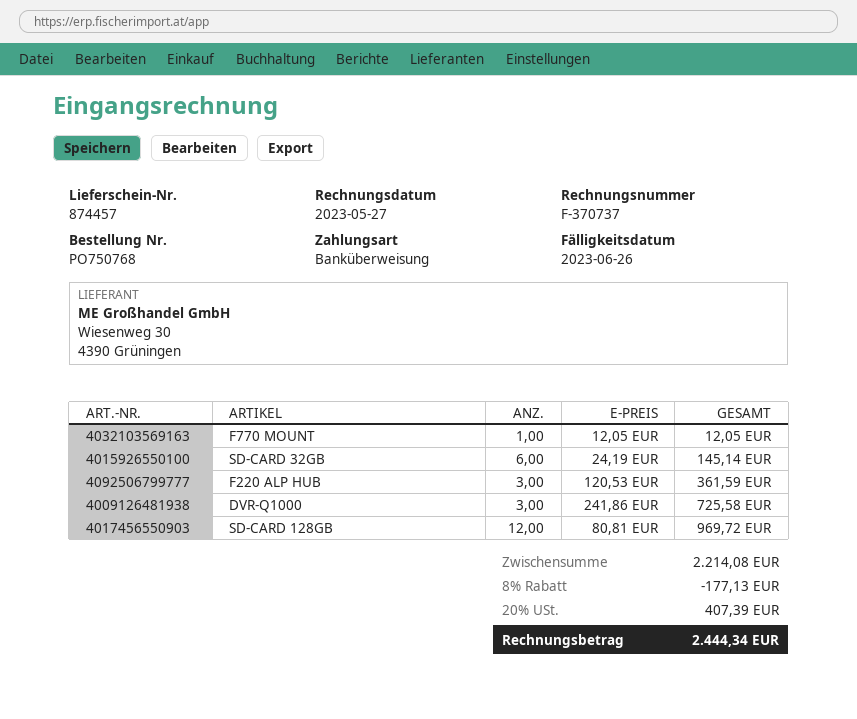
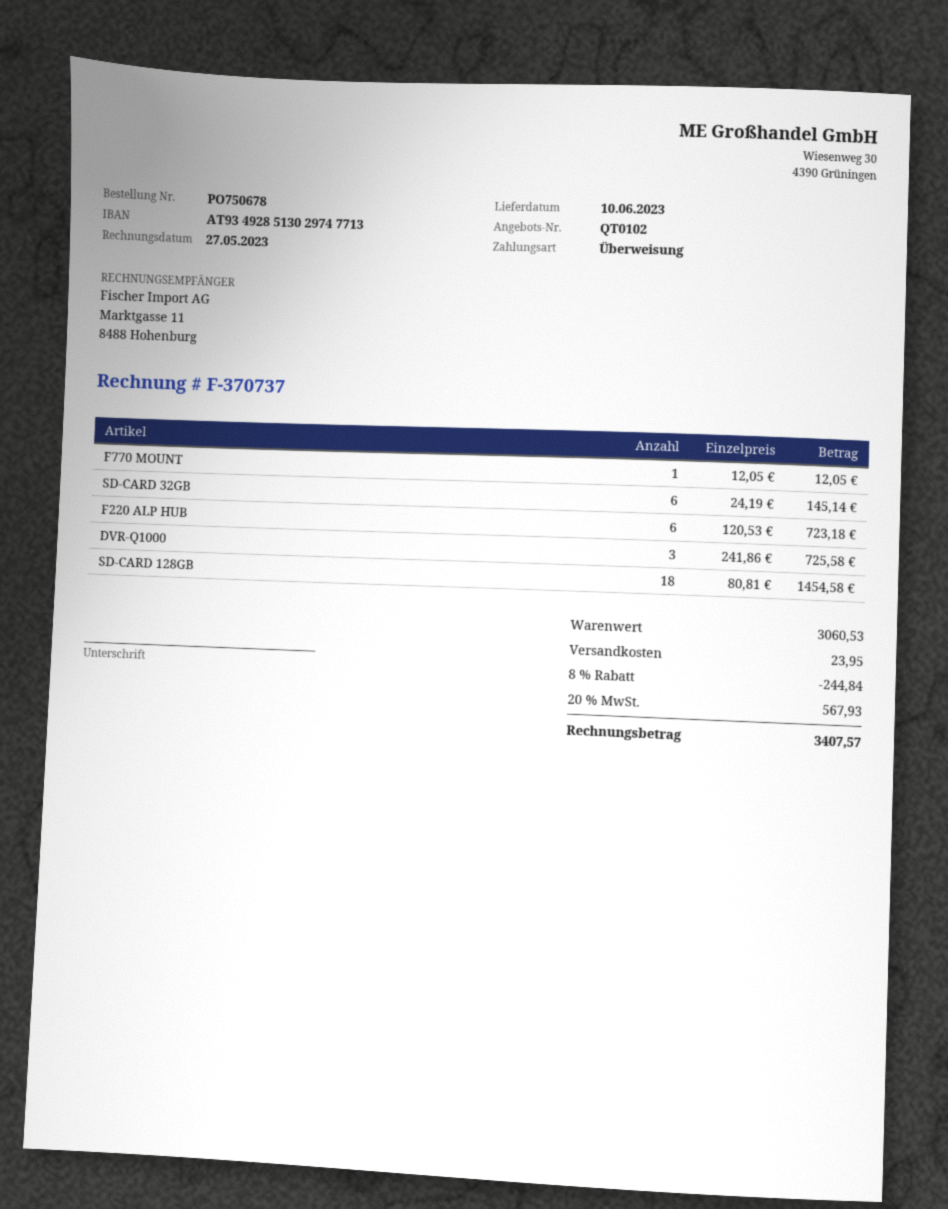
order number: PO750768 -> PO750678
F220 ALP HUB: 3 x 120.53 = 361.59 -> 6 x 120.53 = 723.18
SD-CARD 128GB: 12 x 80.81 = 969.72 -> 18 x 80.81 = 1454.58
subtotal: 2214.08 -> 3060.53
discount: 8% = 177.13 -> 8% = 244.84
shipping: none -> 23.95
tax: 20% = 407.39 -> 20% = 567.93
total: 2444.34 -> 3407.57

